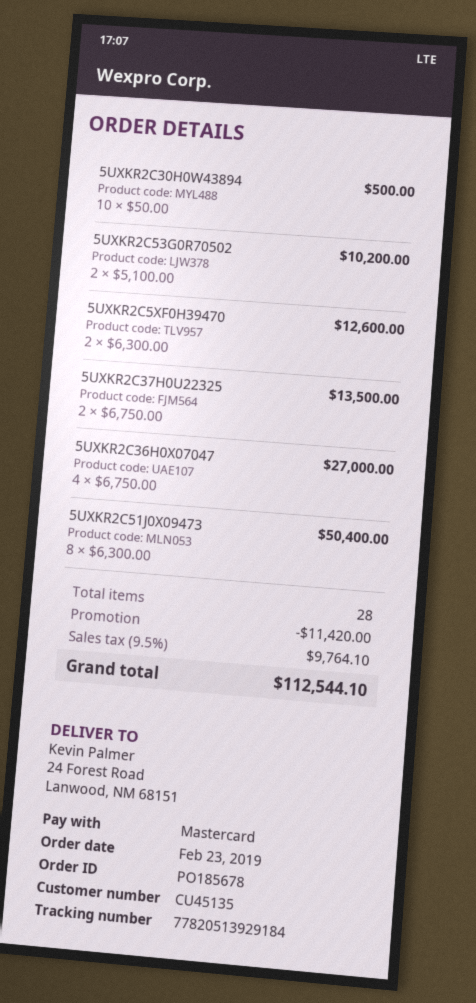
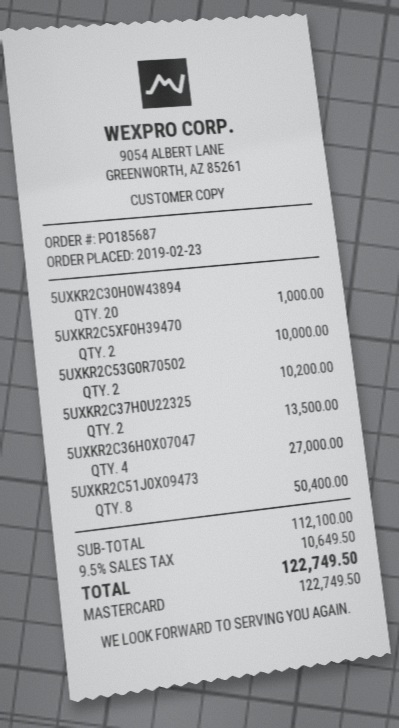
order number: PO185678 -> PO185687
5UXKR2C30H0W43894: 10 for 500.00 -> 20 for 1000.00
5UXKR2C5XF0H39470: 2 for 12600.00 -> 2 for 10000.00
discount: 11420.00 -> none
tax: 9.5% = 9764.10 -> 9.5% = 10649.50
total: 112544.10 -> 122749.50

